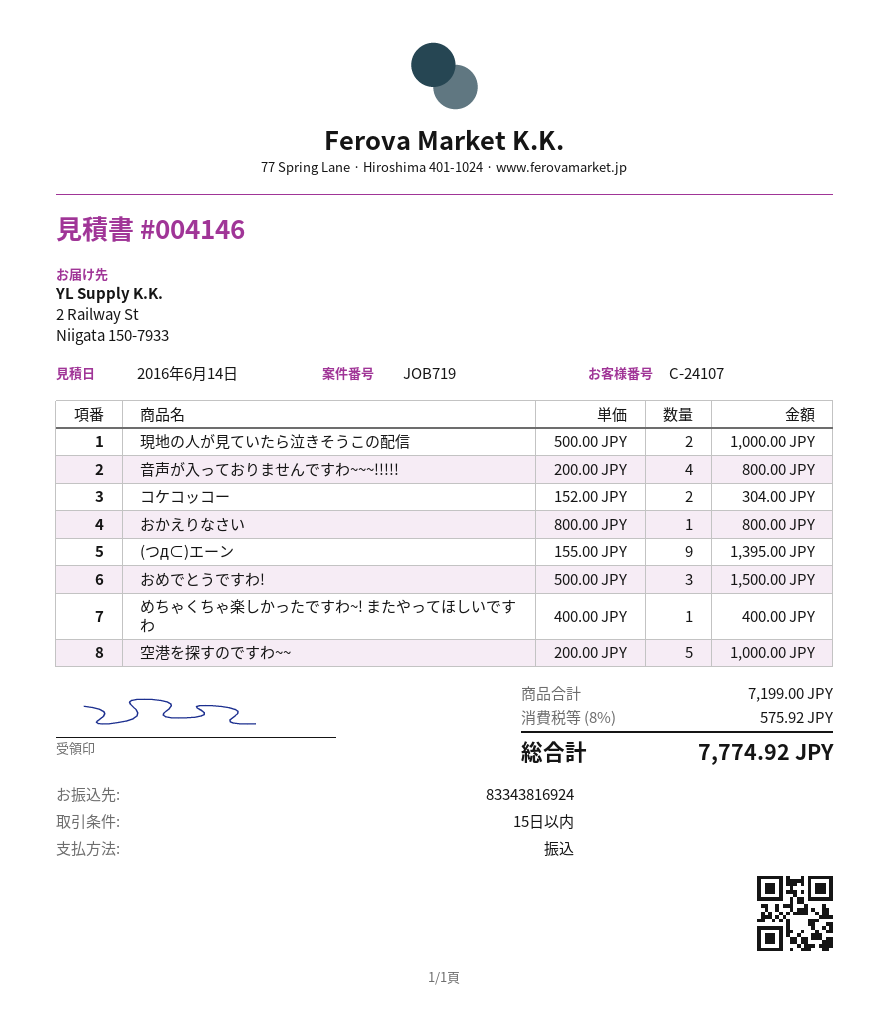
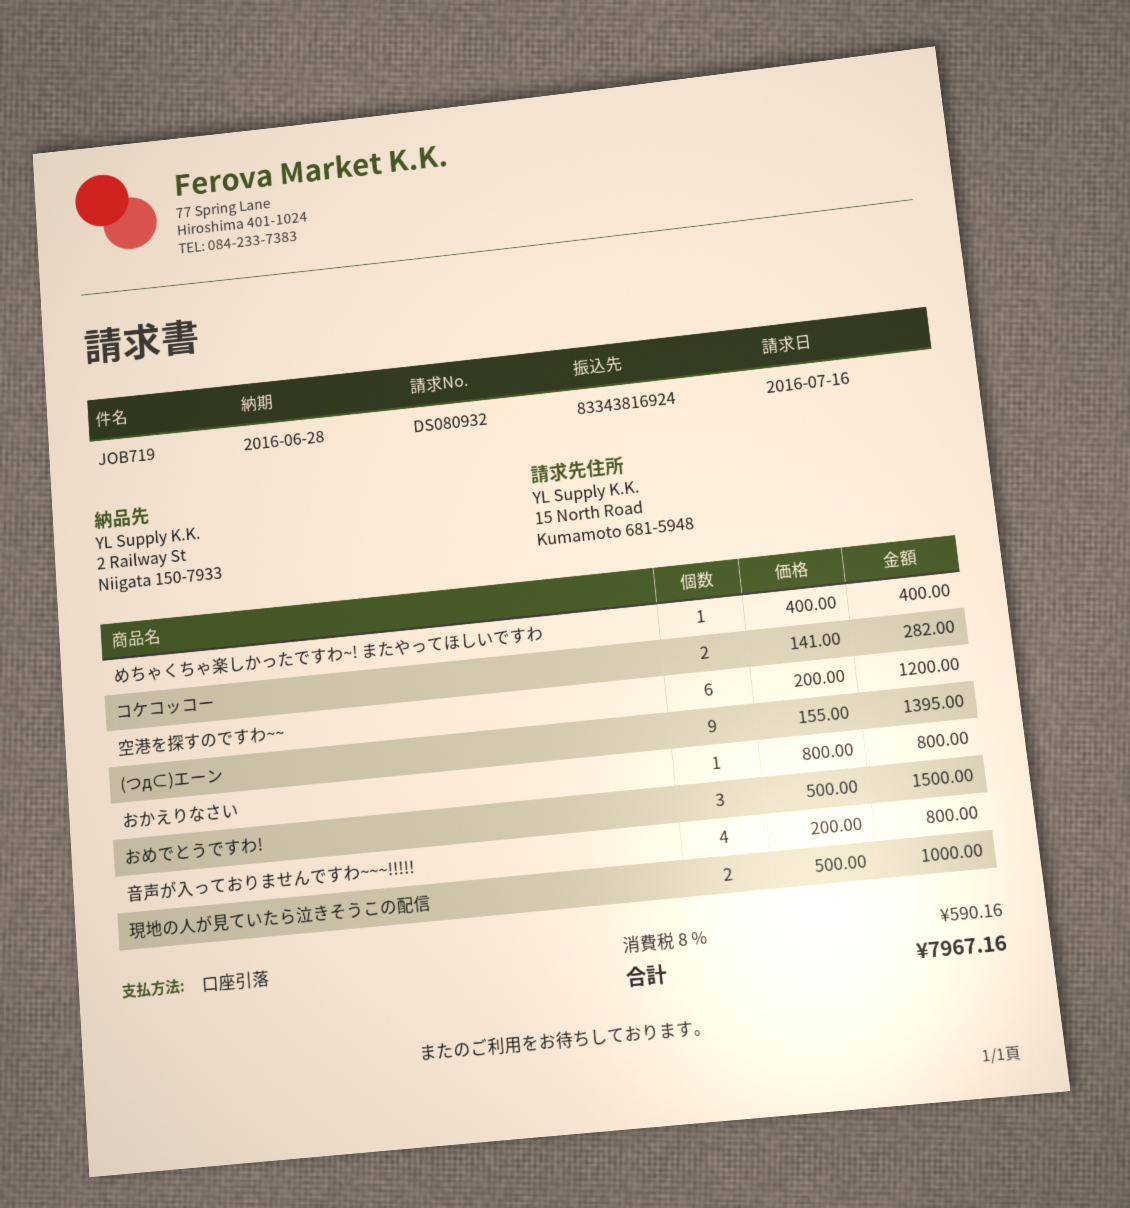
payment method: bank transfer -> direct debit
コケコッコー: 2 x 152.00 = 304.00 -> 2 x 141.00 = 282.00
空港を探すのですわ~~: 5 x 200.00 = 1000.00 -> 6 x 200.00 = 1200.00
tax: 8% = 575.92 -> 8% = 590.16
total: 7774.92 -> 7967.16

